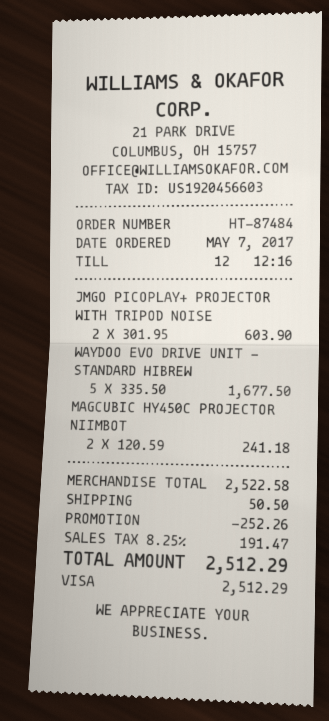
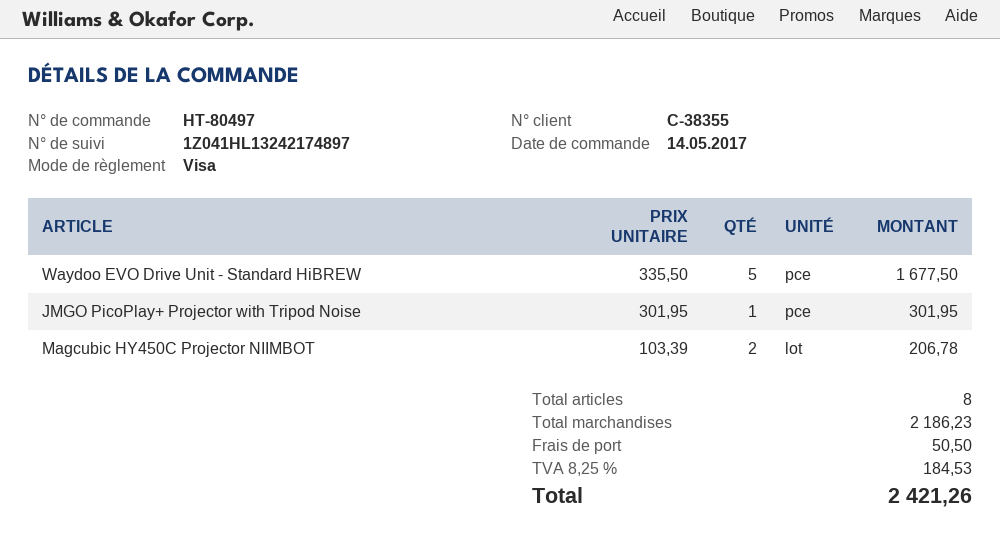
order number: HT-87484 -> HT-80497
order date: 2017-05-07 -> 2017-05-14
JMGO PICOPLAY+ PROJECTOR WITH TRIPOD NOISE: 2 x 301.95 = 603.90 -> 1 x 301.95 = 301.95
MAGCUBIC HY450C PROJECTOR NIIMBOT: 2 x 120.59 = 241.18 -> 2 x 103.39 = 206.78
subtotal: 2522.58 -> 2186.23
discount: 252.26 -> none
tax: 8.25% = 191.47 -> 8.25% = 184.53
total: 2512.29 -> 2421.26

